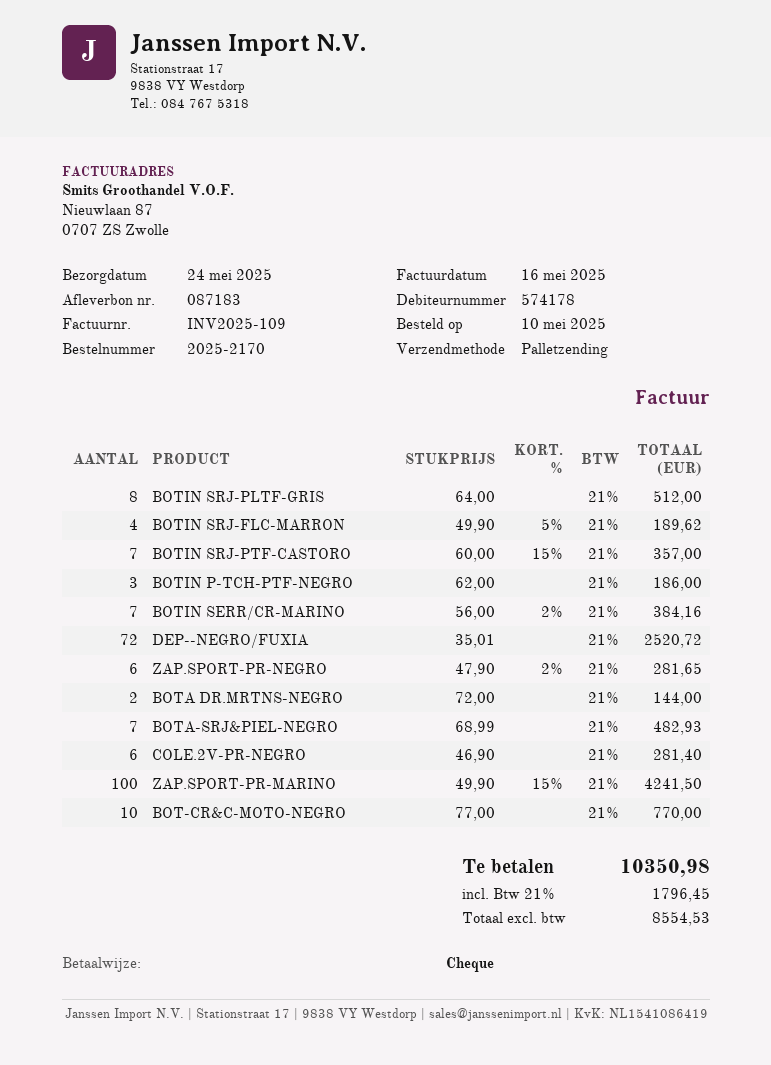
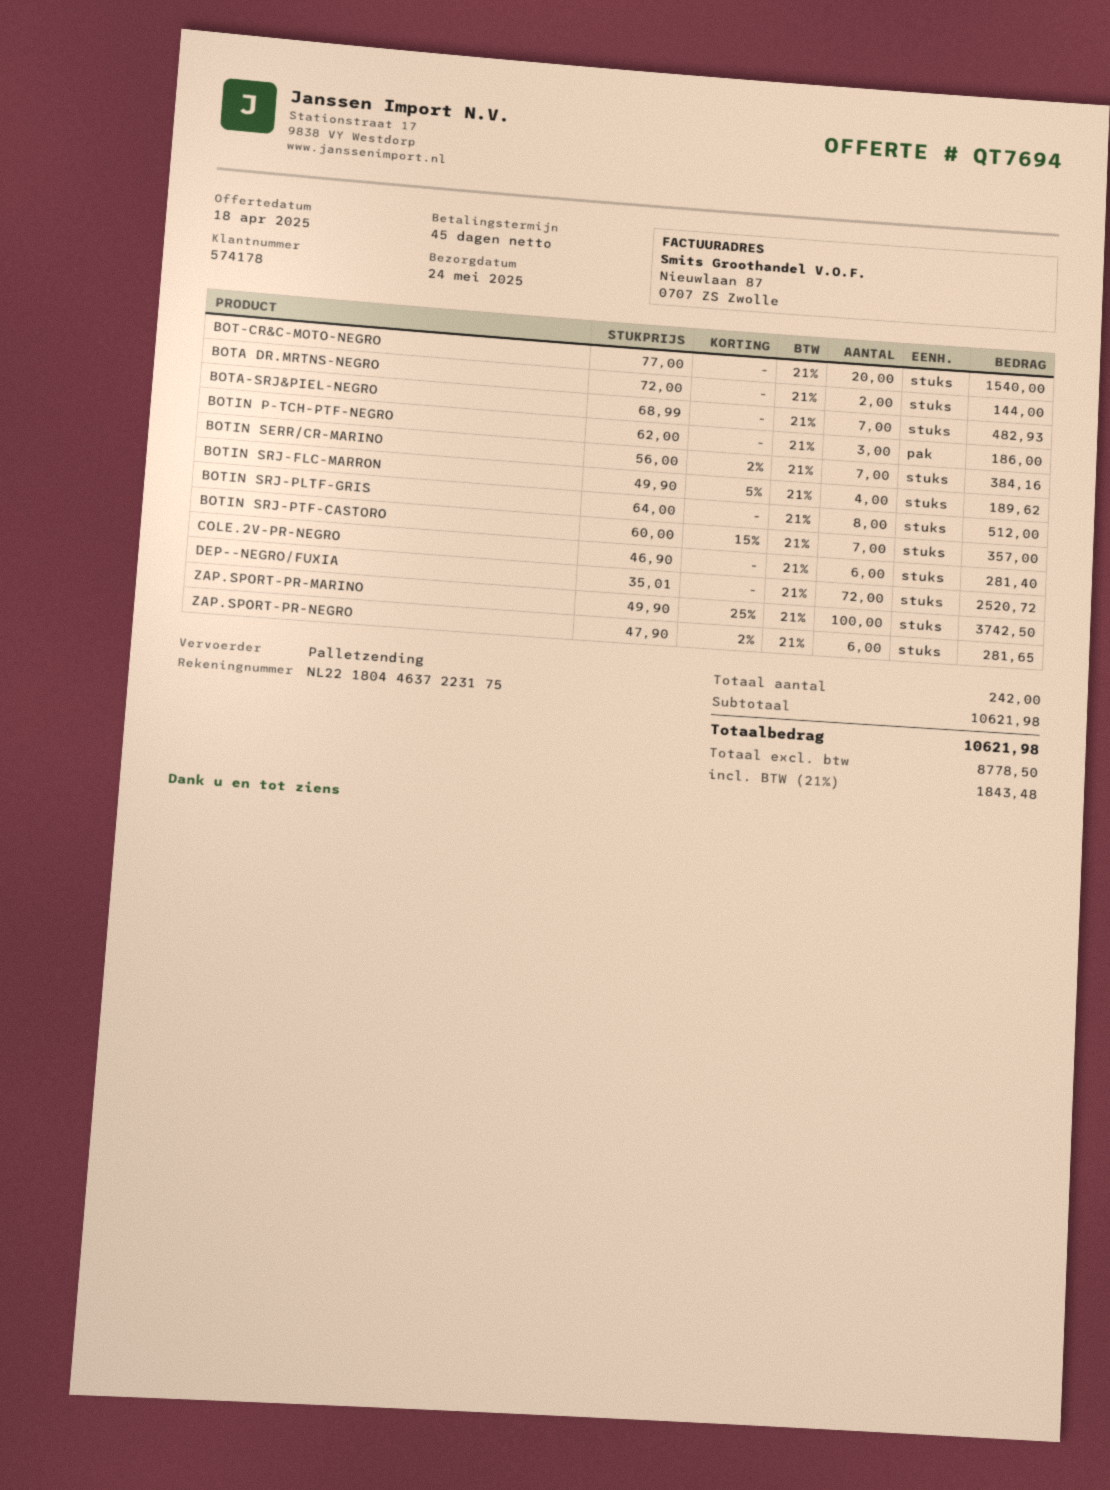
ZAP.SPORT-PR-MARINO: 100 x 49.90 - 15% = 4241.50 -> 100 x 49.90 - 25% = 3742.50
BOT-CR&C-MOTO-NEGRO: 10 x 77.00 = 770.00 -> 20 x 77.00 = 1540.00
net: 8554.53 -> 8778.50
tax: 21% = 1796.45 -> 21% = 1843.48
total: 10350.98 -> 10621.98

